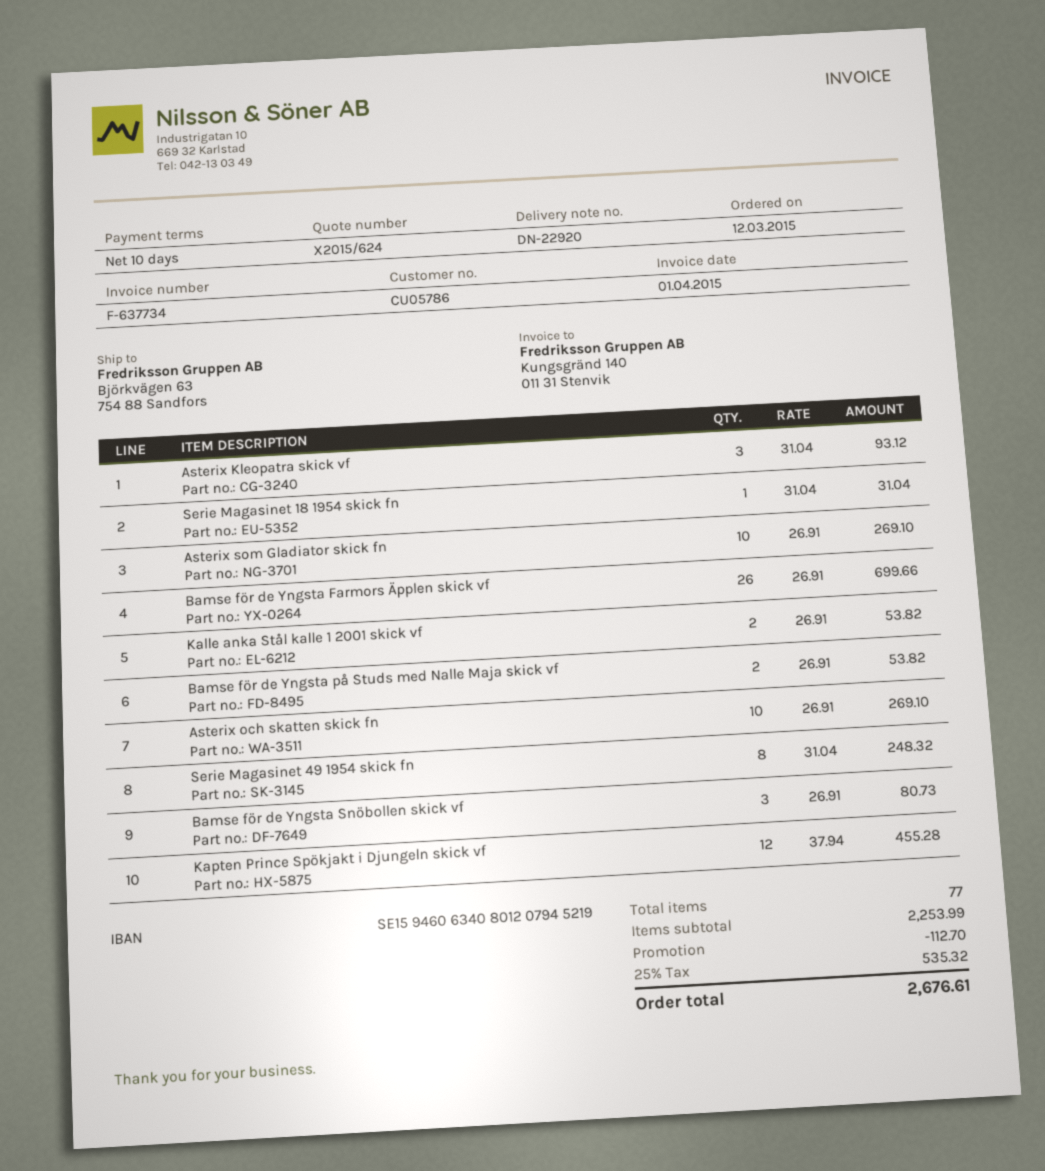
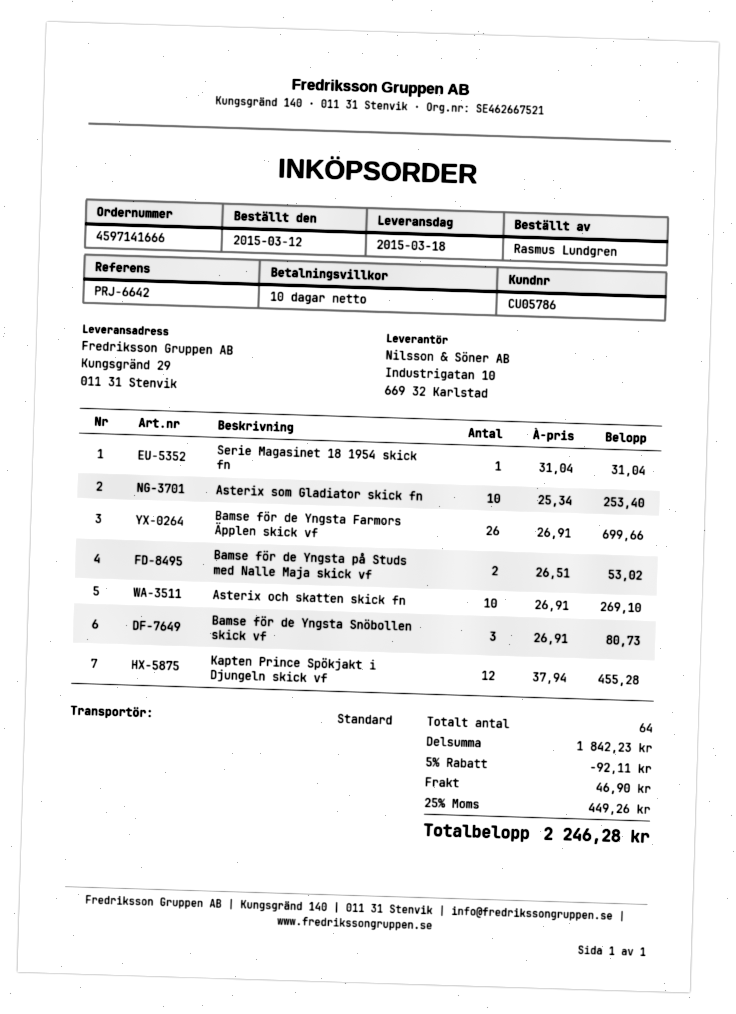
ship to: Björkvägen 63, 754 88 Sandfors -> Kungsgränd 29, 011 31 Stenvik
Asterix Kleopatra skick vf: 3 x 31.04 = 93.12 -> none
Asterix som Gladiator skick fn: 10 x 26.91 = 269.10 -> 10 x 25.34 = 253.40
Kalle anka Stål kalle 1 2001 skick vf: 2 x 26.91 = 53.82 -> none
Bamse för de Yngsta på Studs med Nalle Maja skick vf: 2 x 26.91 = 53.82 -> 2 x 26.51 = 53.02
Serie Magasinet 49 1954 skick fn: 8 x 31.04 = 248.32 -> none
total quantity: 77 -> 64
subtotal: 2253.99 -> 1842.23
discount: 112.70 -> 92.11
shipping: none -> 46.90
tax: 25% = 535.32 -> 25% = 449.26
total: 2676.61 -> 2246.28

